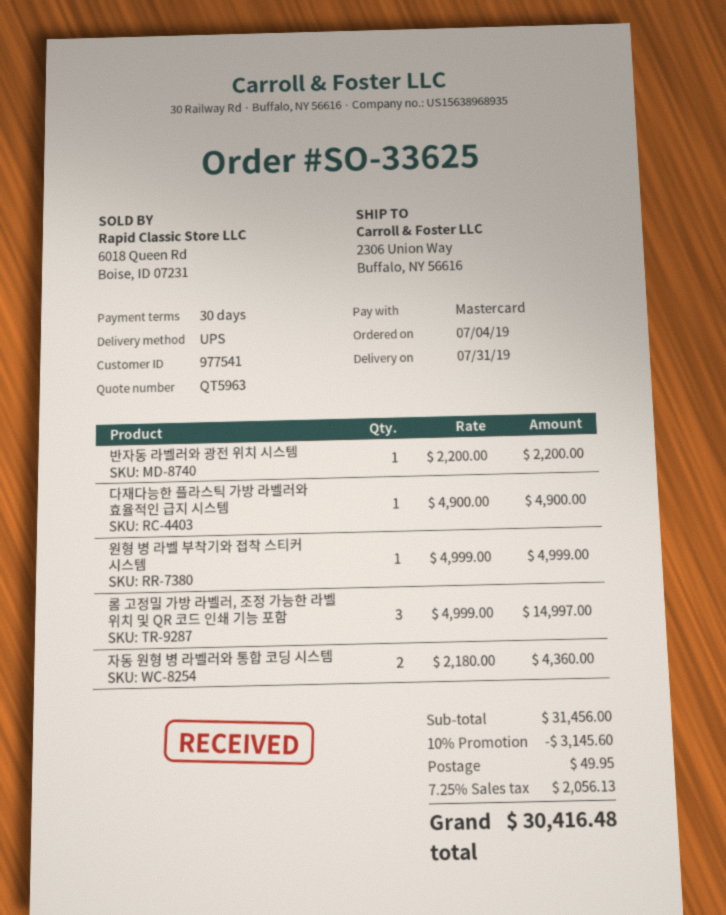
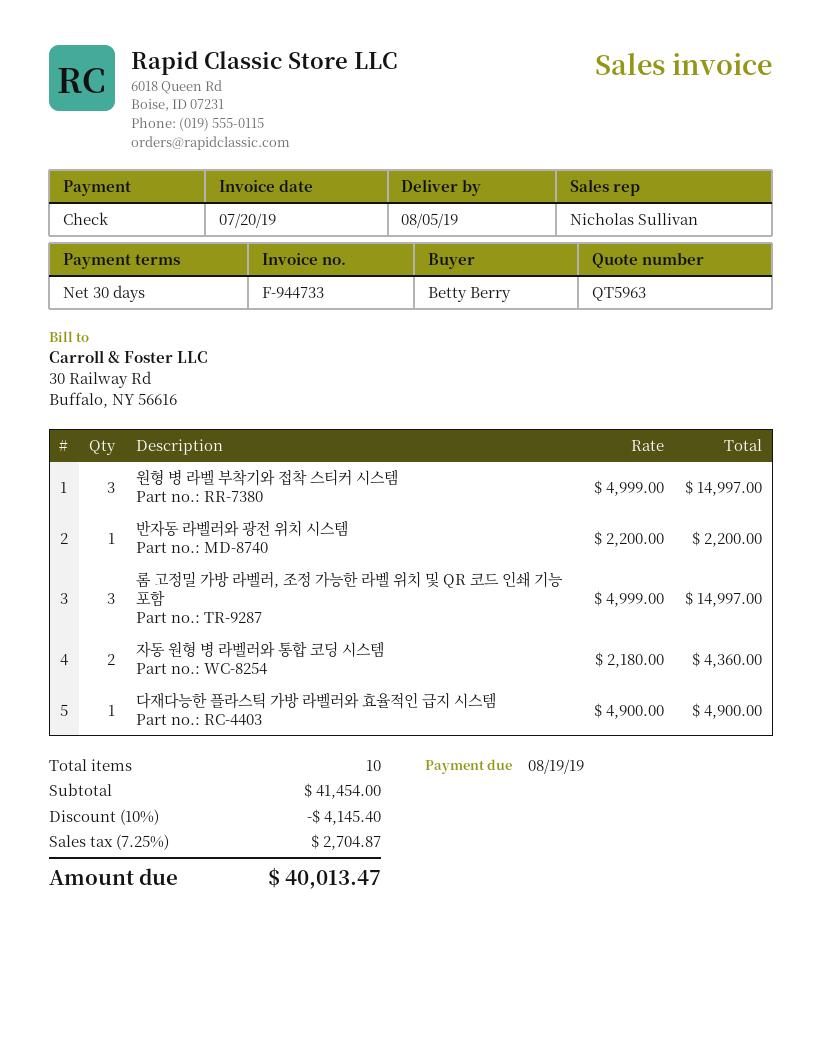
delivery date: 2019-07-31 -> 2019-08-05
payment method: Mastercard -> cheque
원형 병 라벨 부착기와 접착 스티커 시스템: 1 x 4999.00 = 4999.00 -> 3 x 4999.00 = 14997.00
subtotal: 31456.00 -> 41454.00
discount: 10% = 3145.60 -> 10% = 4145.40
shipping: 49.95 -> none
tax: 7.25% = 2056.13 -> 7.25% = 2704.87
total: 30416.48 -> 40013.47

